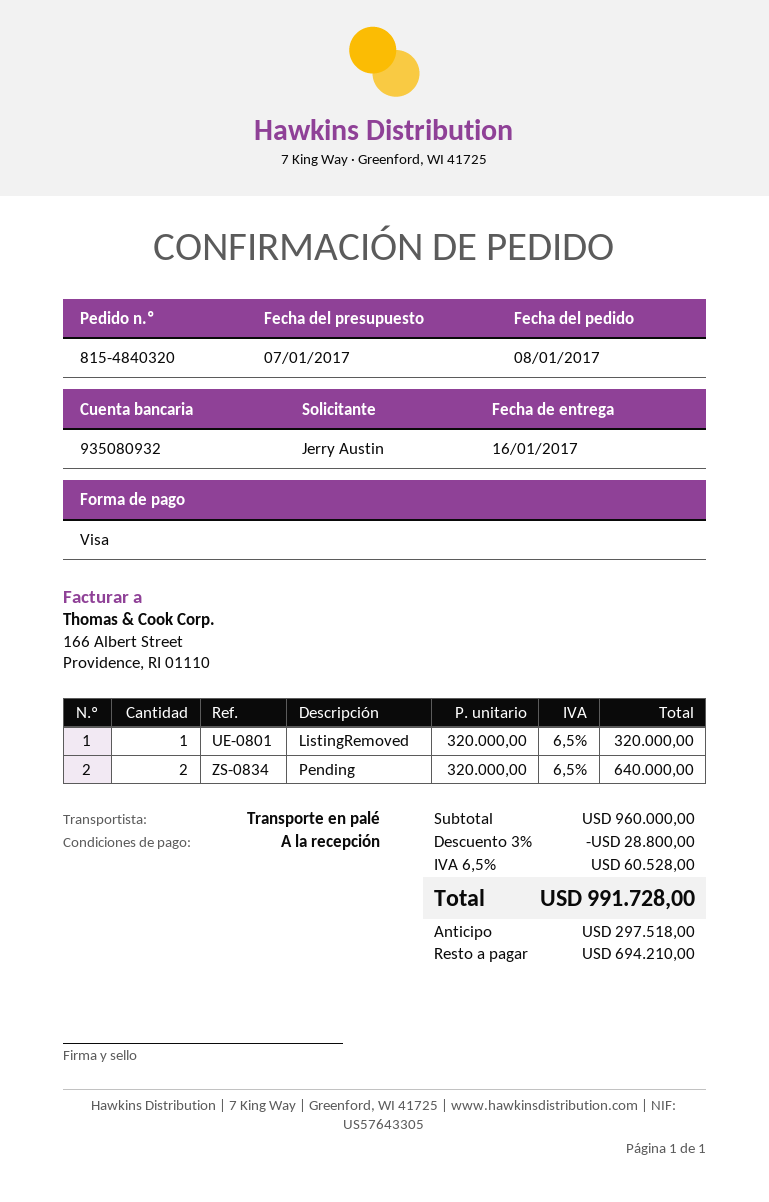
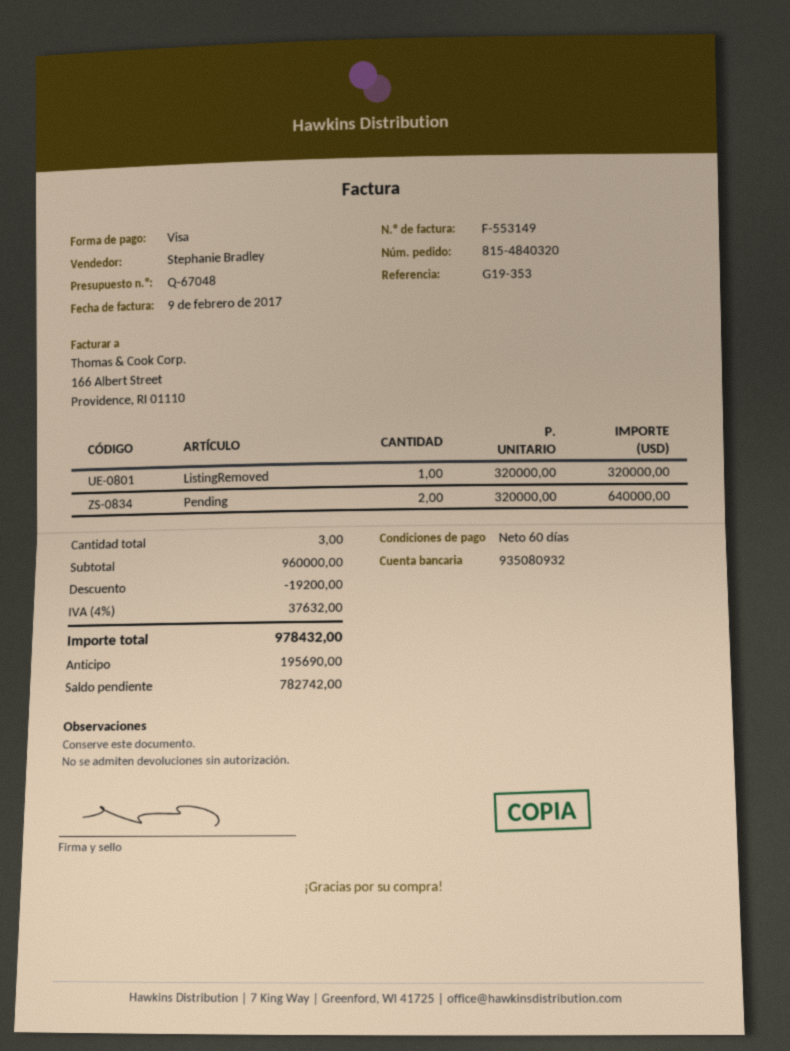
payment terms: on receipt -> 60 days
discount: 28800.00 -> 19200.00
tax: 6.5% = 60528.00 -> 4% = 37632.00
total: 991728.00 -> 978432.00
deposit: 297518.00 -> 195690.00
balance: 694210.00 -> 782742.00

